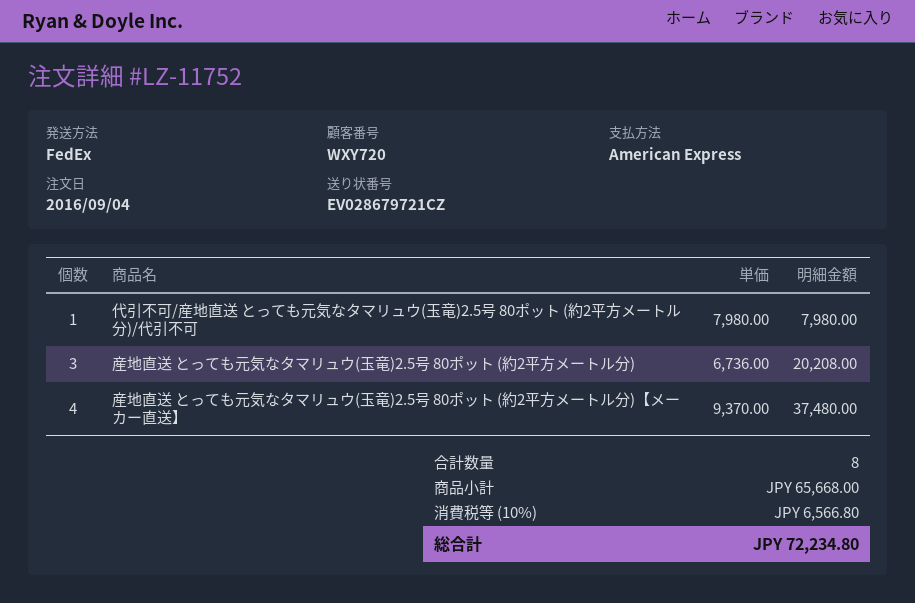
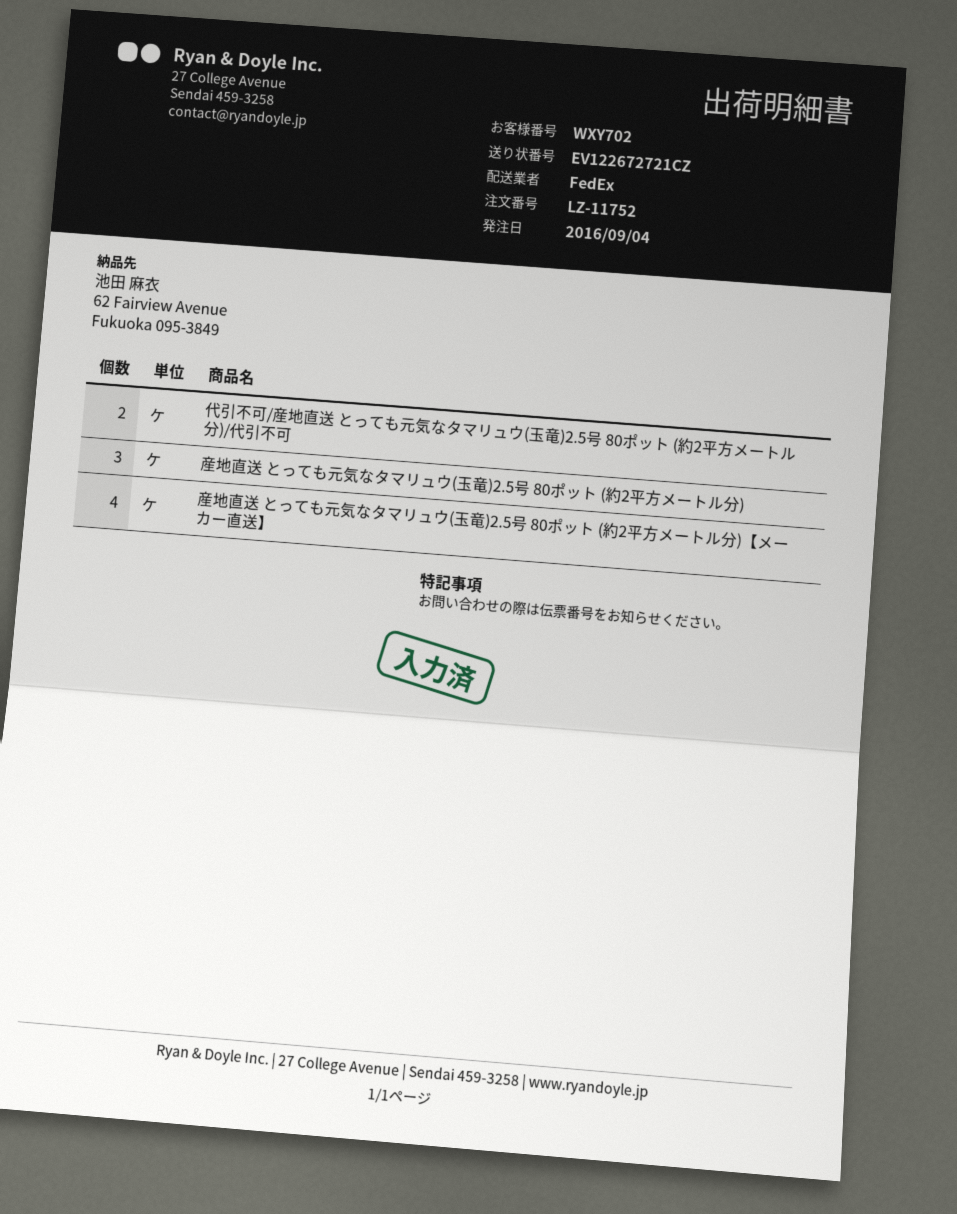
customer number: WXY720 -> WXY702
tracking number: EV028679721CZ -> EV122672721CZ
代引不可/産地直送 とっても元気なタマリュウ(玉竜)2.5号 80ポット (約2平方メートル分)/代引不可: 1 -> 2

